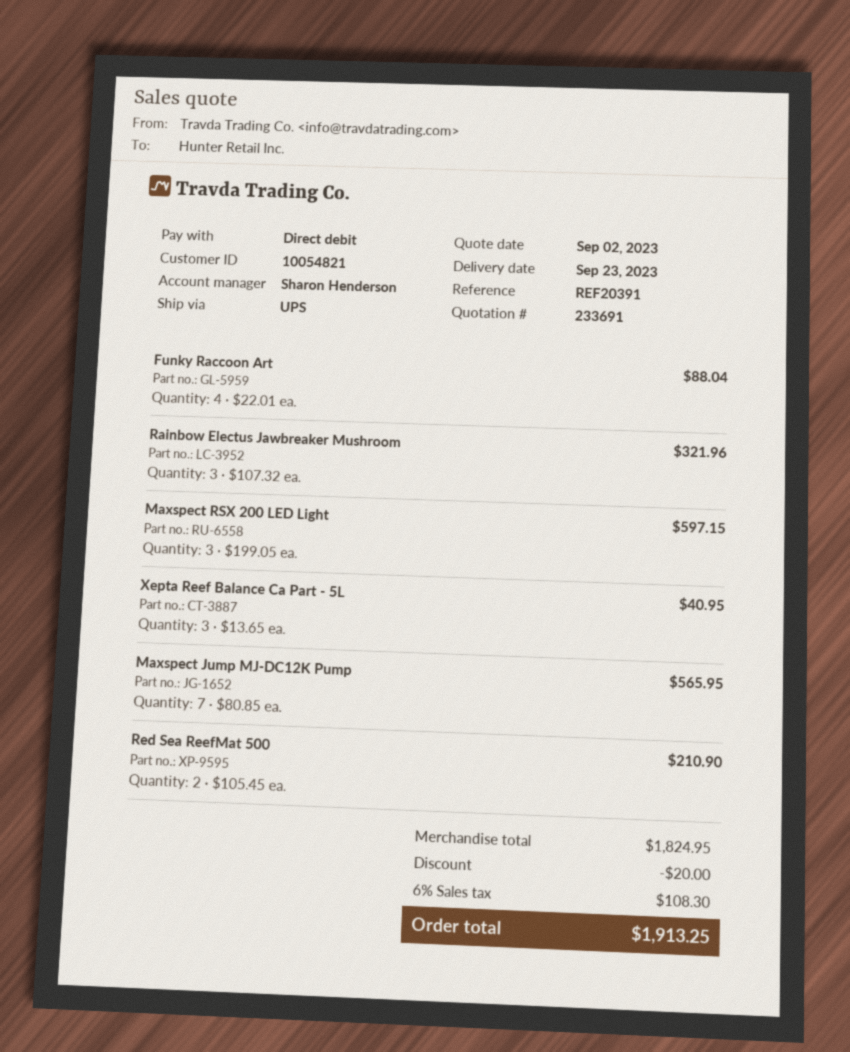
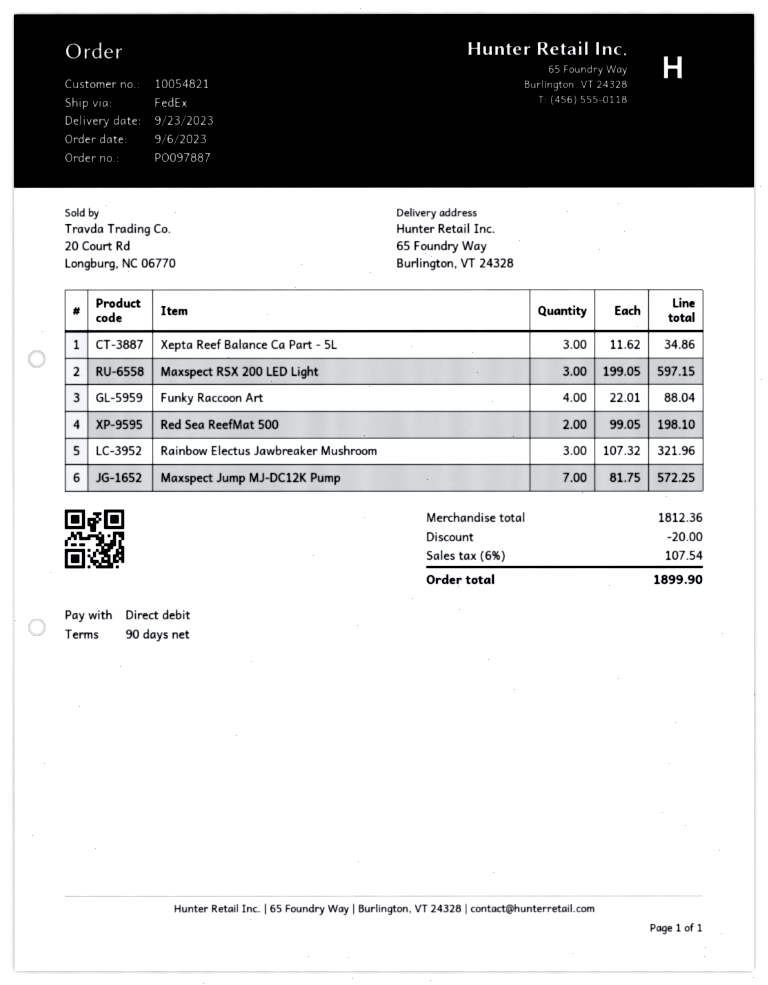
shipping method: UPS -> FedEx
Xepta Reef Balance Ca Part - 5L: 3 x 13.65 = 40.95 -> 3 x 11.62 = 34.86
Maxspect Jump MJ-DC12K Pump: 7 x 80.85 = 565.95 -> 7 x 81.75 = 572.25
Red Sea ReefMat 500: 2 x 105.45 = 210.90 -> 2 x 99.05 = 198.10
subtotal: 1824.95 -> 1812.36
tax: 6% = 108.30 -> 6% = 107.54
total: 1913.25 -> 1899.90

